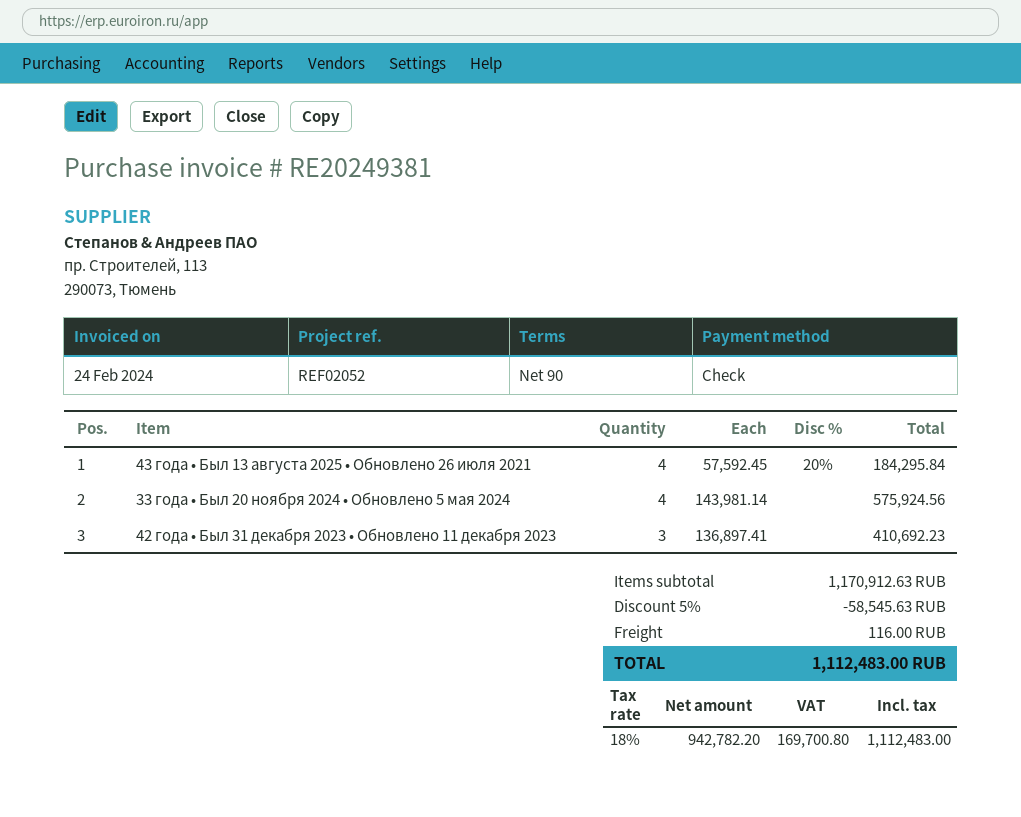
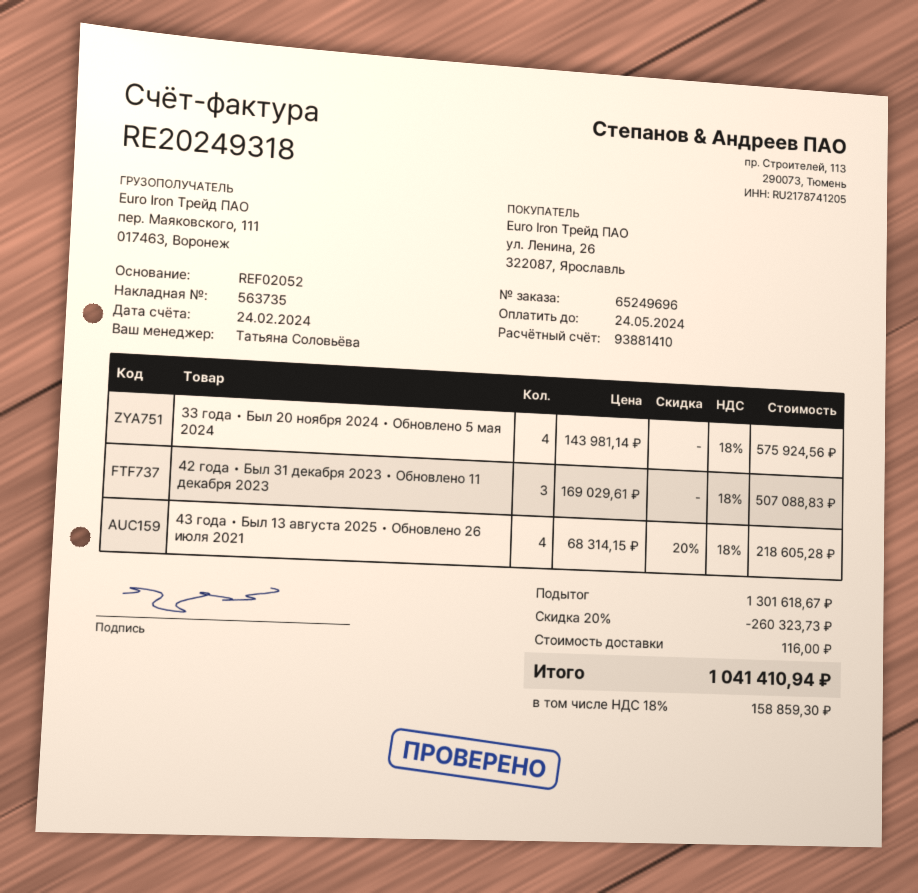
invoice number: RE20249381 -> RE20249318
43 года • Был 13 августа 2025 • Обновлено 26 июля 2021: 4 x 57592.45 - 20% = 184295.84 -> 4 x 68314.15 - 20% = 218605.28
42 года • Был 31 декабря 2023 • Обновлено 11 декабря 2023: 3 x 136897.41 = 410692.23 -> 3 x 169029.61 = 507088.83
subtotal: 1170912.63 -> 1301618.67
discount: 5% = 58545.63 -> 20% = 260323.73
tax: 18% = 169700.80 -> 18% = 158859.30
total: 1112483.00 -> 1041410.94

